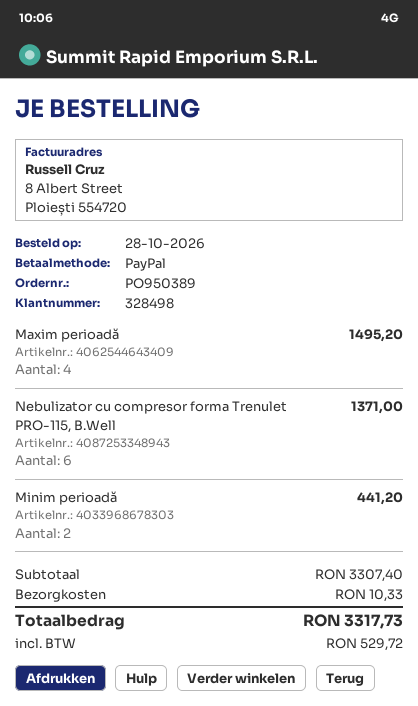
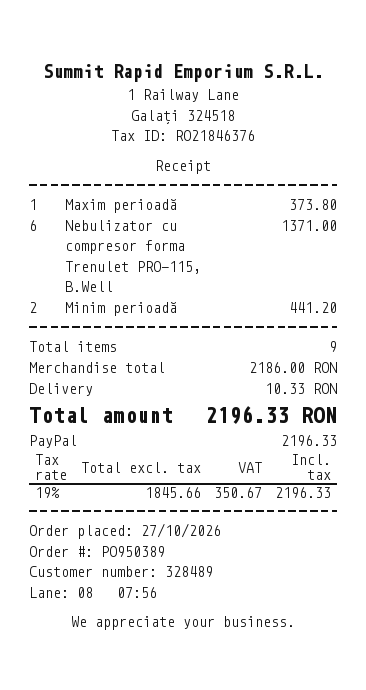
order date: 2026-10-28 -> 2026-10-27
customer number: 328498 -> 328489
Maxim perioadă: 4 for 1495.20 -> 1 for 373.80
subtotal: 3307.40 -> 2186.00
tax: 529.72 -> 350.67
total: 3317.73 -> 2196.33

